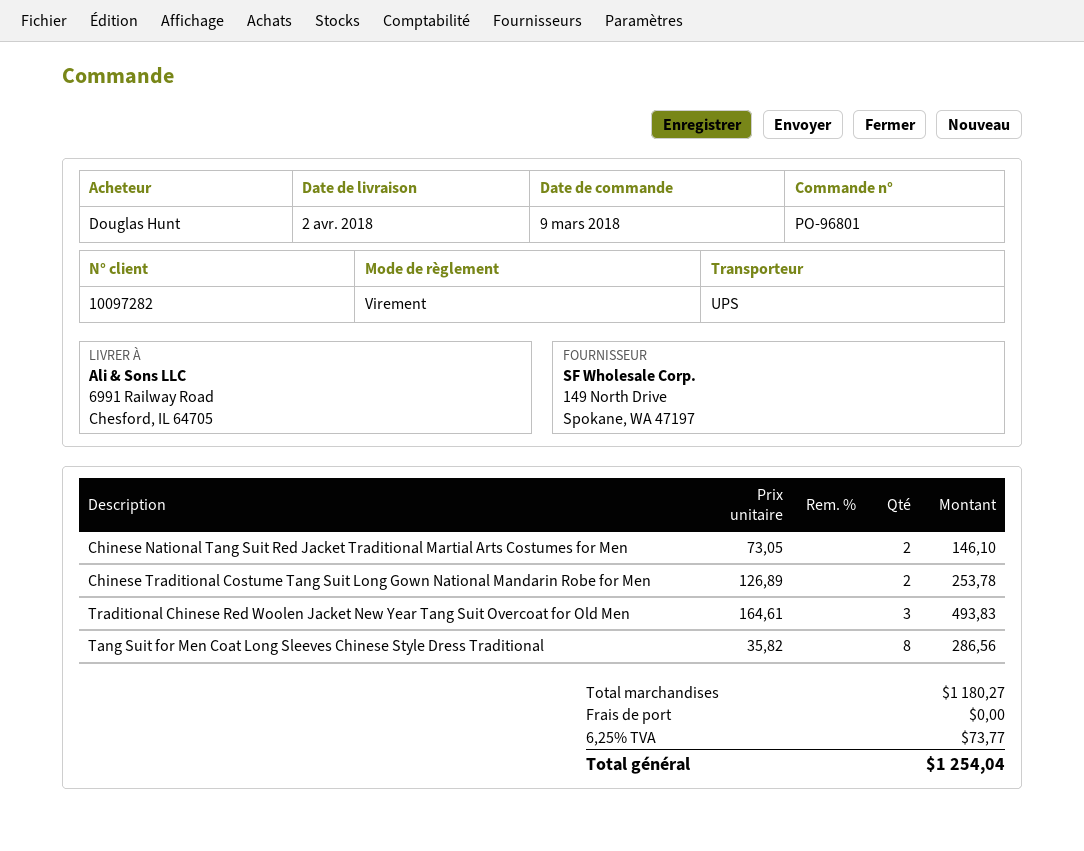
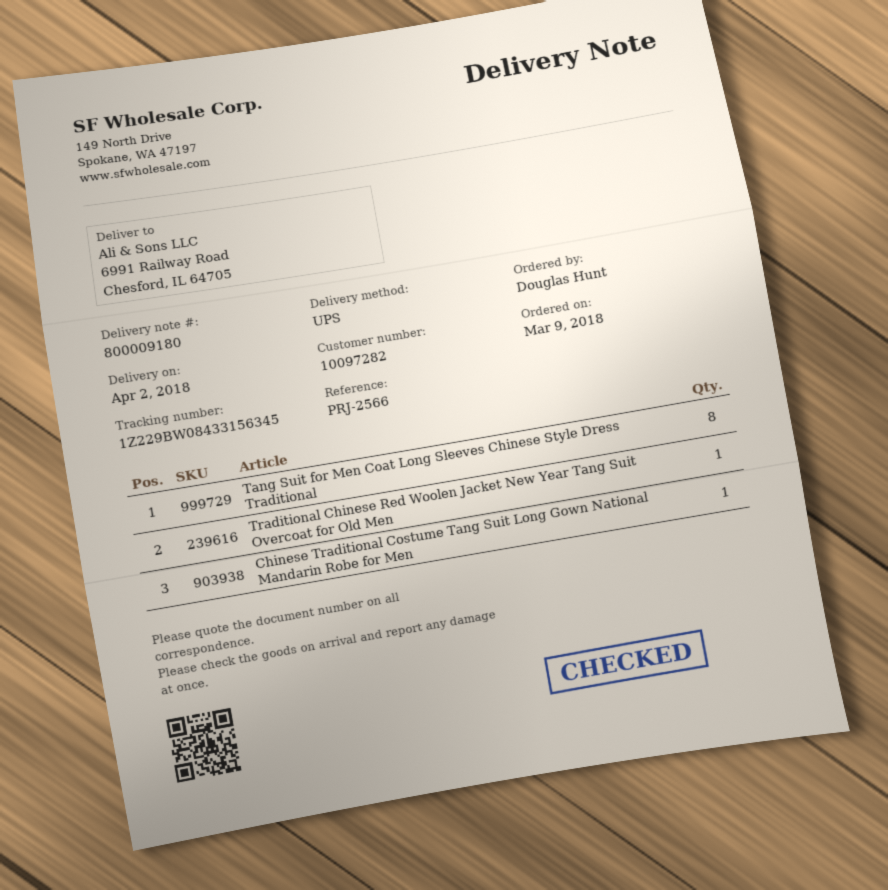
Chinese National Tang Suit Red Jacket Traditional Martial Arts Costumes for Men: 2 -> none
Chinese Traditional Costume Tang Suit Long Gown National Mandarin Robe for Men: 2 -> 1
Traditional Chinese Red Woolen Jacket New Year Tang Suit Overcoat for Old Men: 3 -> 1

